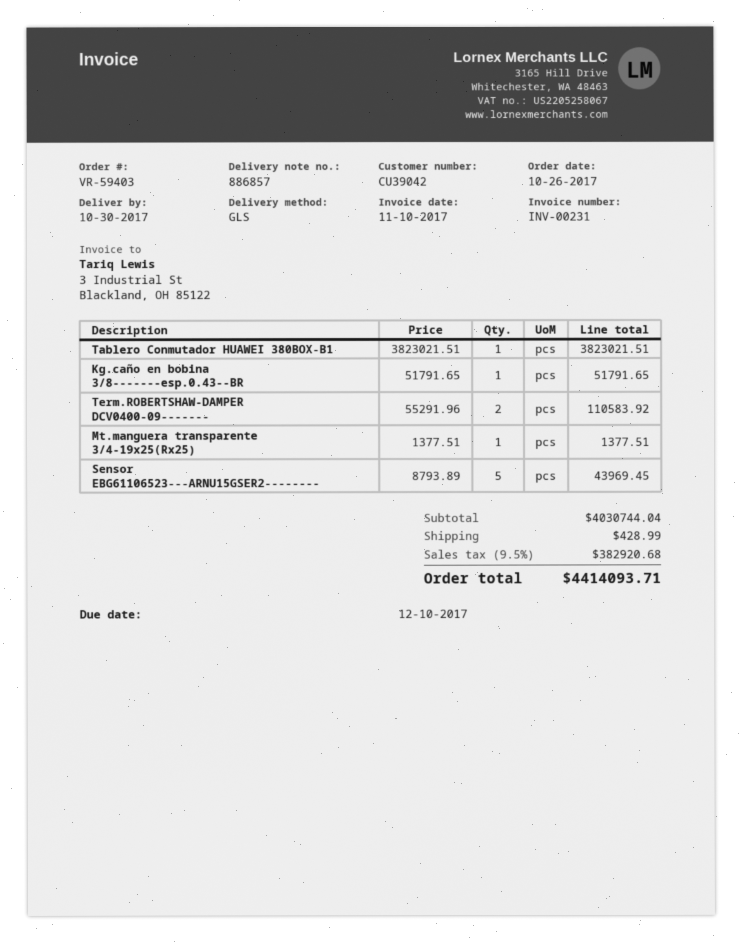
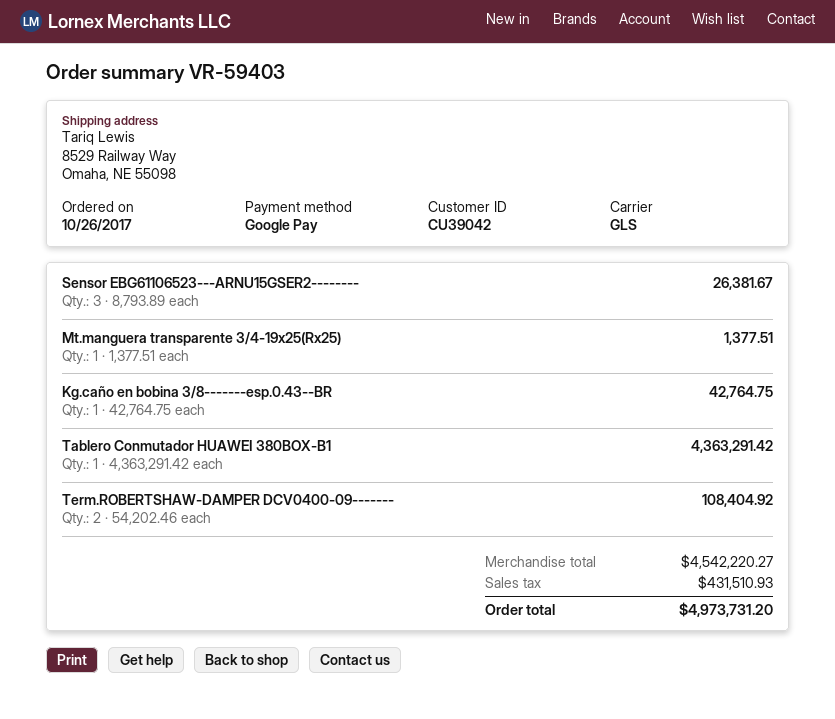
Tablero Conmutador HUAWEI 380BOX-B1: 1 x 3823021.51 = 3823021.51 -> 1 x 4363291.42 = 4363291.42
Kg.caño en bobina 3/8-------esp.0.43--BR: 1 x 51791.65 = 51791.65 -> 1 x 42764.75 = 42764.75
Term.ROBERTSHAW-DAMPER DCV0400-09-------: 2 x 55291.96 = 110583.92 -> 2 x 54202.46 = 108404.92
Sensor EBG61106523---ARNU15GSER2--------: 5 x 8793.89 = 43969.45 -> 3 x 8793.89 = 26381.67
subtotal: 4030744.04 -> 4542220.27
shipping: 428.99 -> none
tax: 382920.68 -> 431510.93
total: 4414093.71 -> 4973731.20

